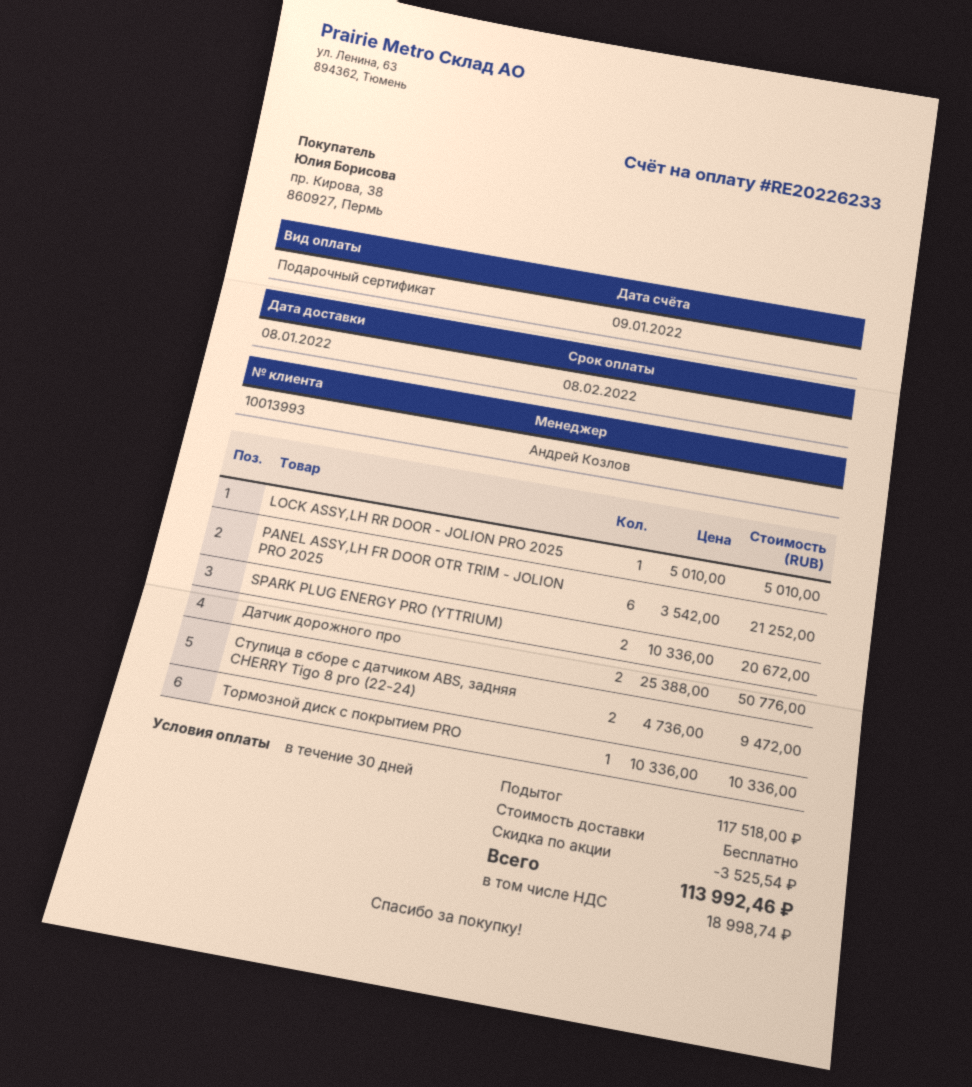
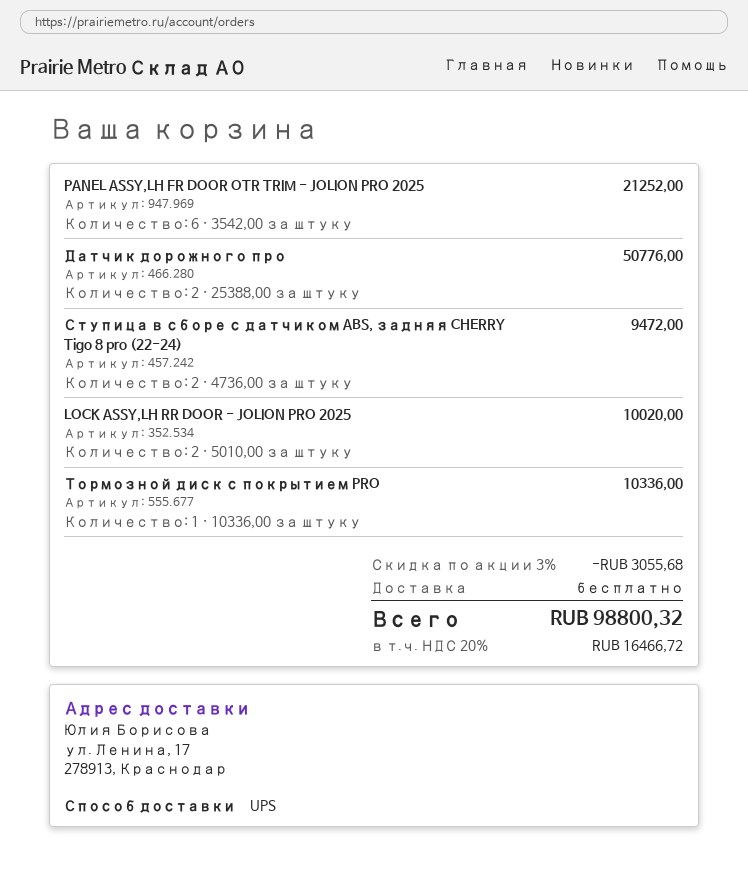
LOCK ASSY,LH RR DOOR - JOLION PRO 2025: 1 x 5010.00 = 5010.00 -> 2 x 5010.00 = 10020.00
SPARK PLUG ENERGY PRO (YTTRIUM): 2 x 10336.00 = 20672.00 -> none
discount: 3525.54 -> 3055.68
tax: 18998.74 -> 16466.72
total: 113992.46 -> 98800.32

